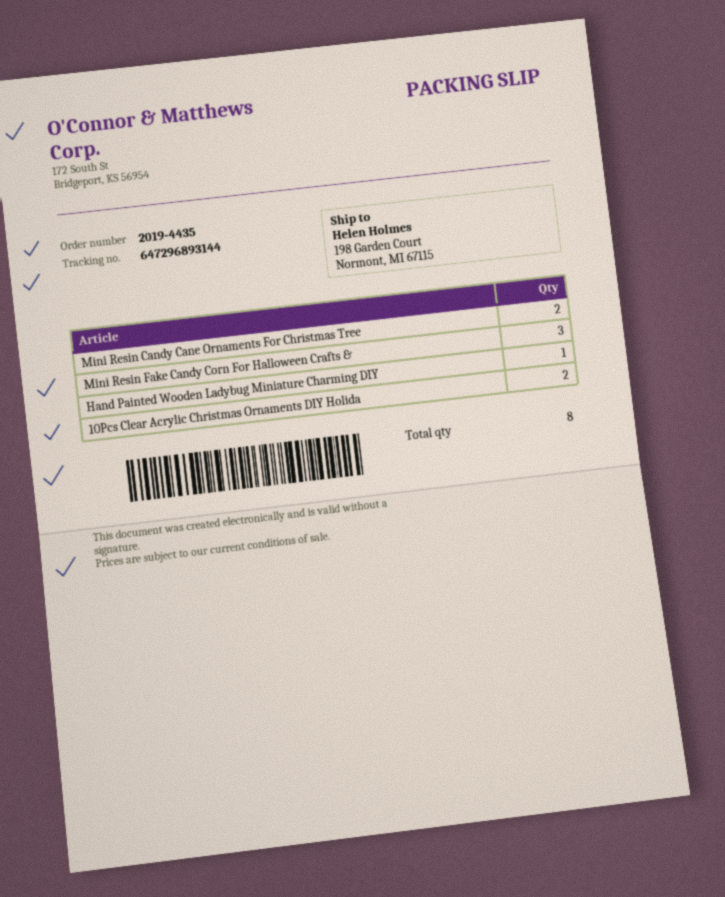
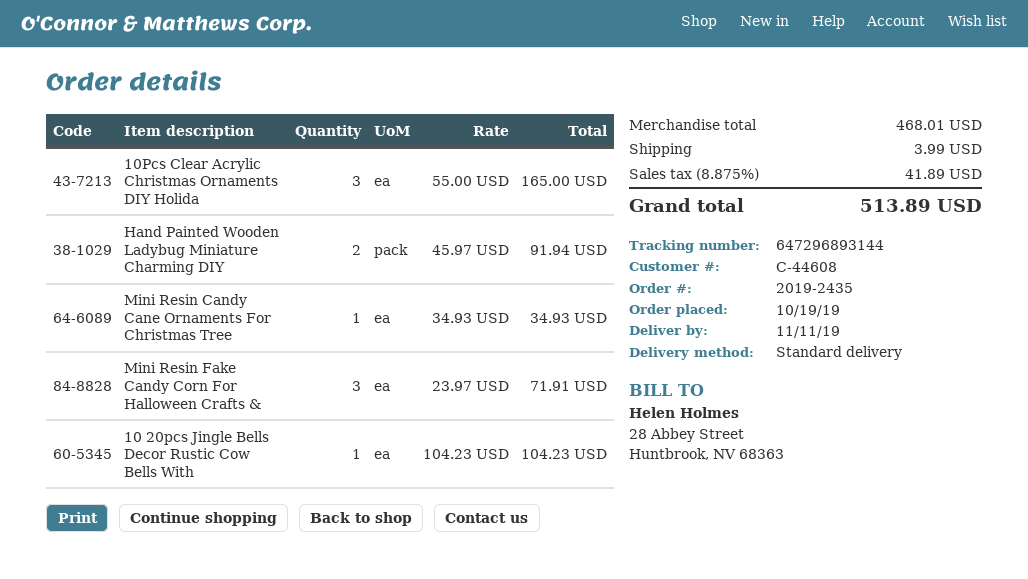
order number: 2019-4435 -> 2019-2435
Mini Resin Candy Cane Ornaments For Christmas Tree: 2 -> 1
Hand Painted Wooden Ladybug Miniature Charming DIY: 1 -> 2
10Pcs Clear Acrylic Christmas Ornaments DIY Holida: 2 -> 3
10 20pcs Jingle Bells Decor Rustic Cow Bells With: none -> 1

